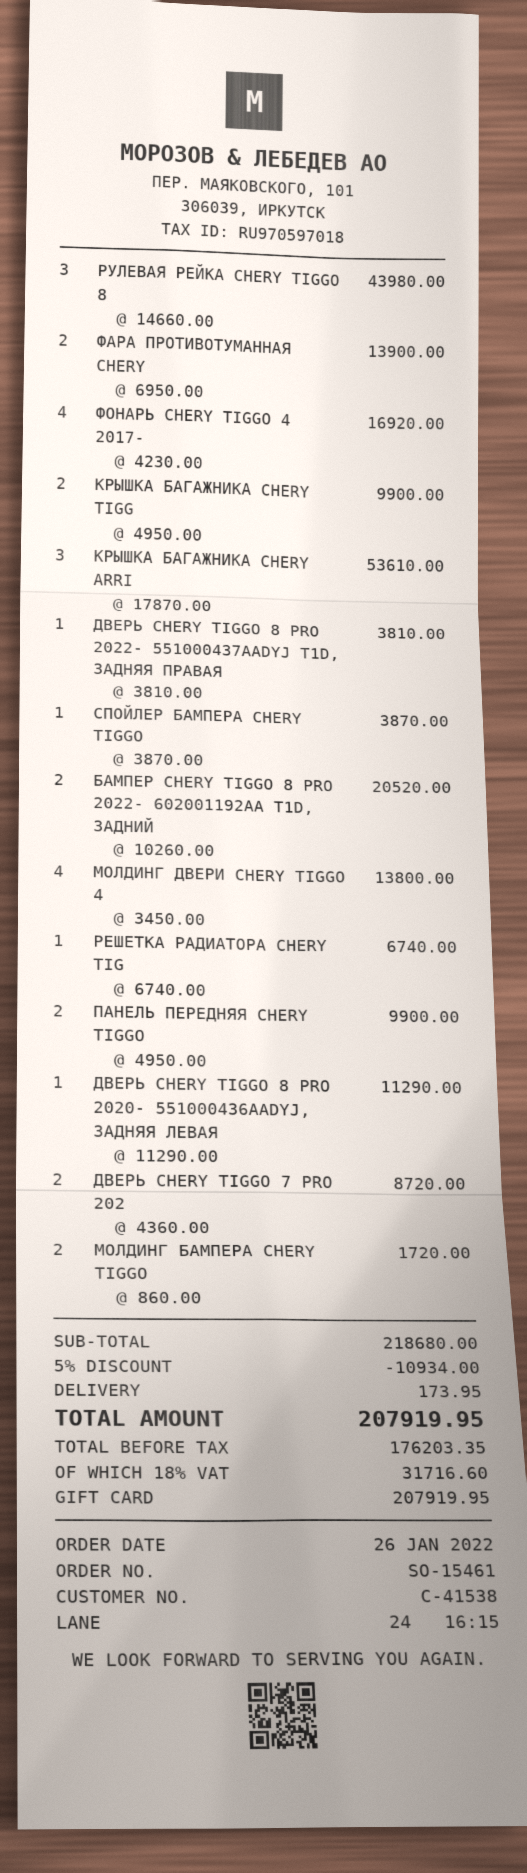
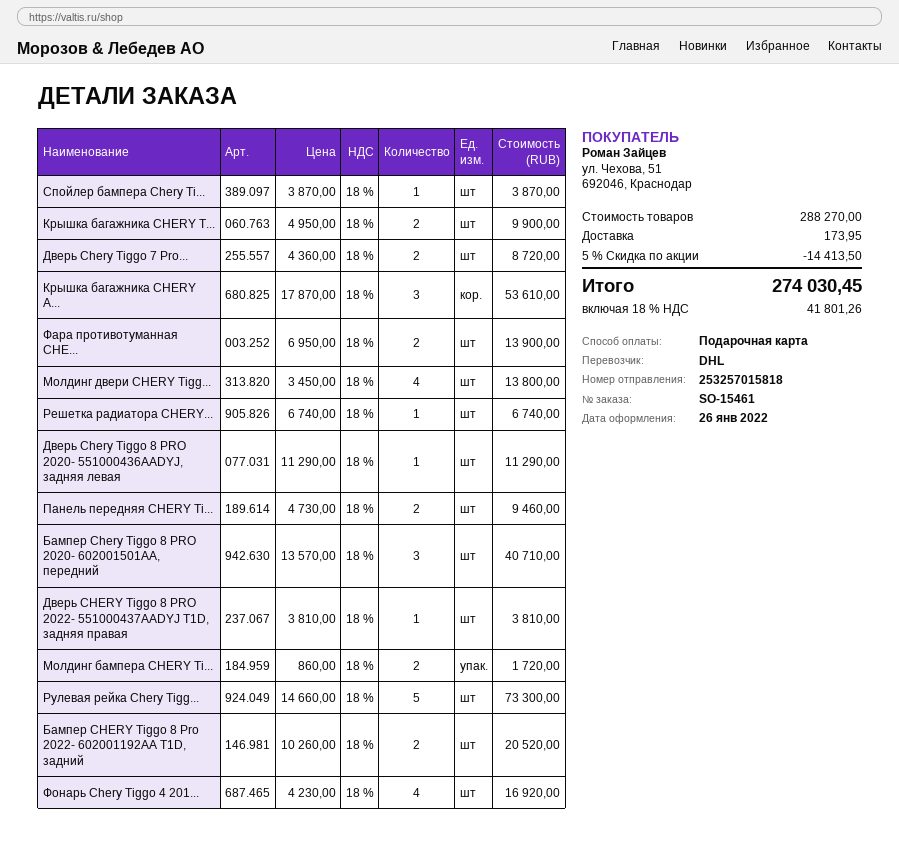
РУЛЕВАЯ РЕЙКА CHERY TIGGO 8: 3 x 14660.00 = 43980.00 -> 5 x 14660.00 = 73300.00
ПАНЕЛЬ ПЕРЕДНЯЯ CHERY TIGGO: 2 x 4950.00 = 9900.00 -> 2 x 4730.00 = 9460.00
Бампер Chery Tiggo 8 PRO 2020- 602001501AA, передний: none -> 3 x 13570.00 = 40710.00
subtotal: 218680.00 -> 288270.00
discount: 5% = 10934.00 -> 5% = 14413.50
tax: 18% = 31716.60 -> 18% = 41801.26
total: 207919.95 -> 274030.45

